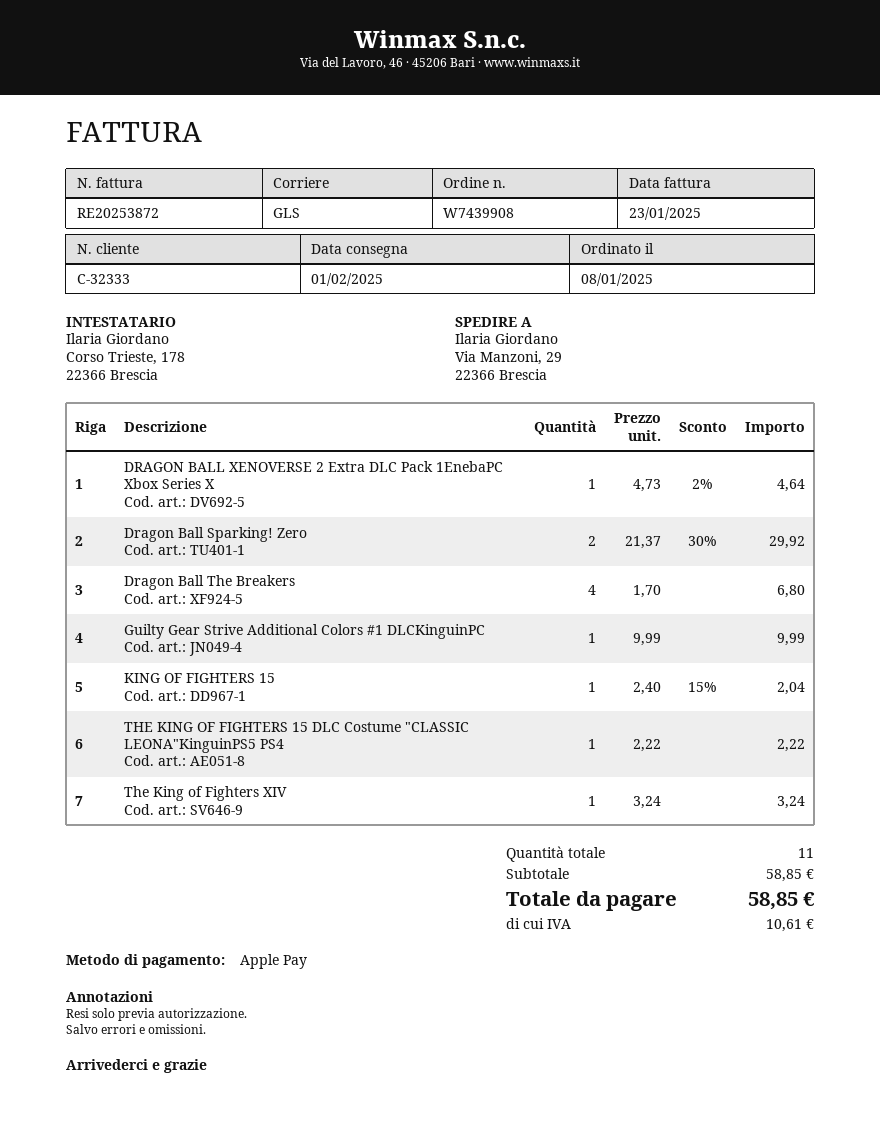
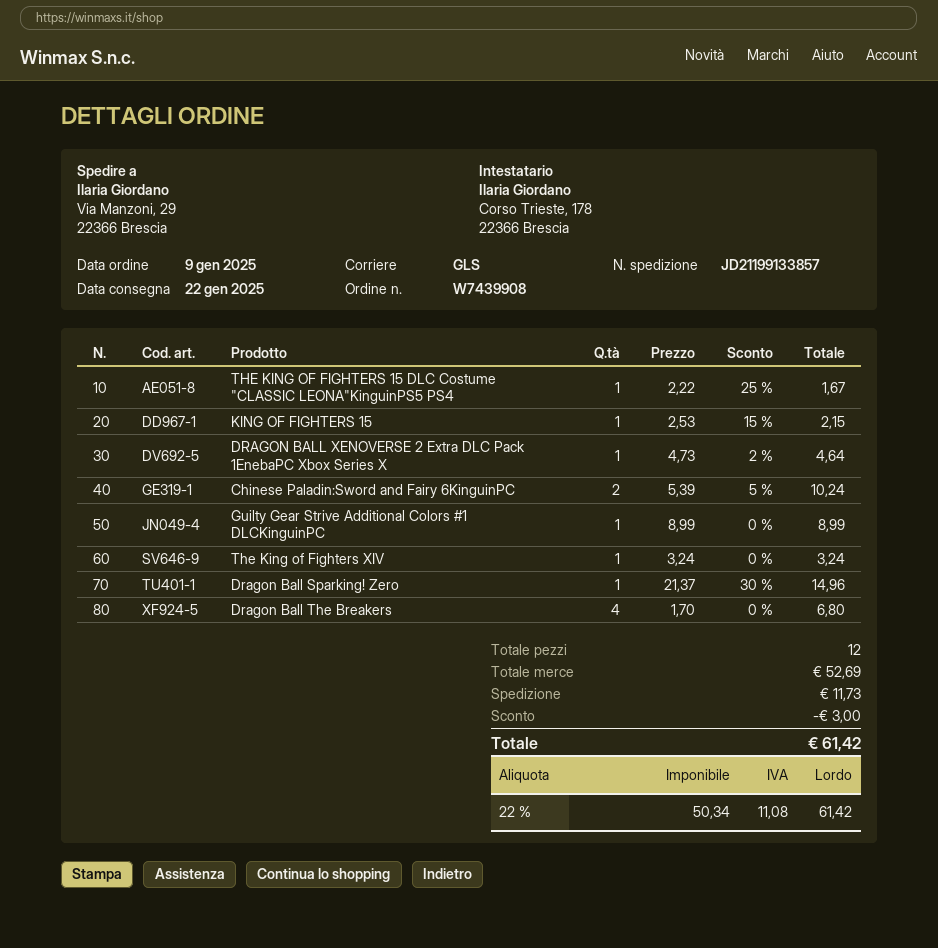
order date: 2025-01-08 -> 2025-01-09
delivery date: 2025-02-01 -> 2025-01-22
Dragon Ball Sparking! Zero: 2 x 21.37 - 30% = 29.92 -> 1 x 21.37 - 30% = 14.96
Guilty Gear Strive Additional Colors #1 DLCKinguinPC: 1 x 9.99 = 9.99 -> 1 x 8.99 = 8.99
KING OF FIGHTERS 15: 1 x 2.40 - 15% = 2.04 -> 1 x 2.53 - 15% = 2.15
THE KING OF FIGHTERS 15 DLC Costume "CLASSIC LEONA"KinguinPS5 PS4: 1 x 2.22 = 2.22 -> 1 x 2.22 - 25% = 1.67
Chinese Paladin:Sword and Fairy 6KinguinPC: none -> 2 x 5.39 - 5% = 10.24
total quantity: 11 -> 12
subtotal: 58.85 -> 52.69
discount: none -> 3.00
shipping: none -> 11.73
tax: 10.61 -> 11.08
total: 58.85 -> 61.42

